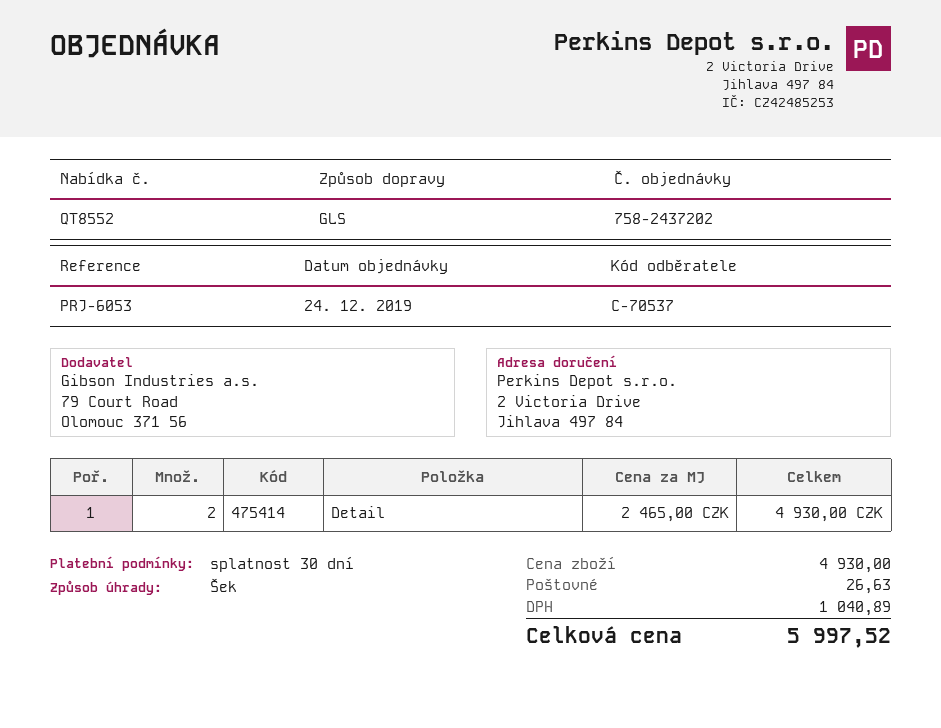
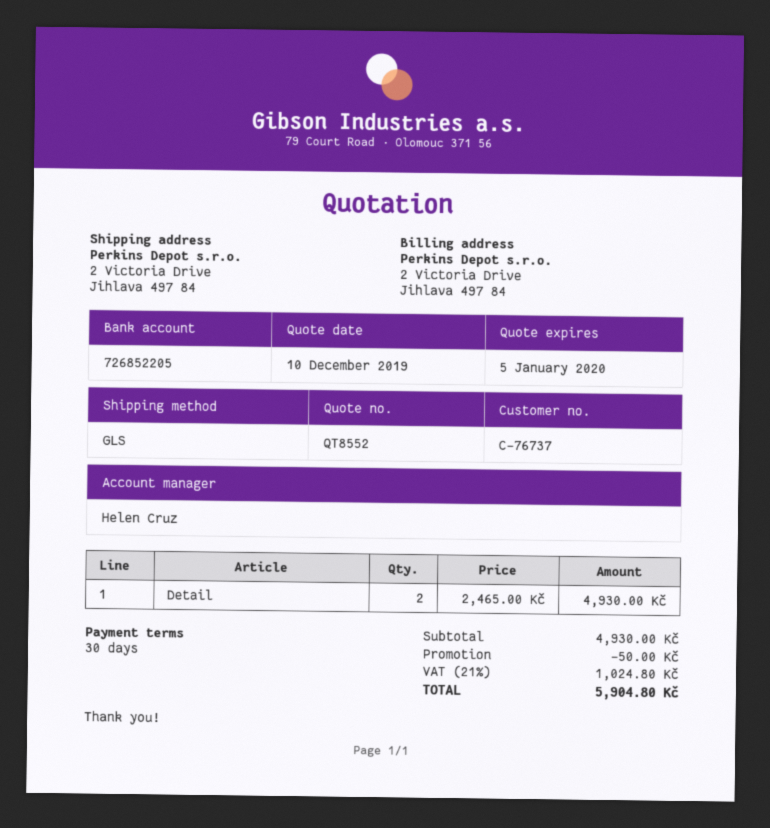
customer number: C-70537 -> C-76737
discount: none -> 50.00
shipping: 26.63 -> none
tax: 1040.89 -> 1024.80
total: 5997.52 -> 5904.80

